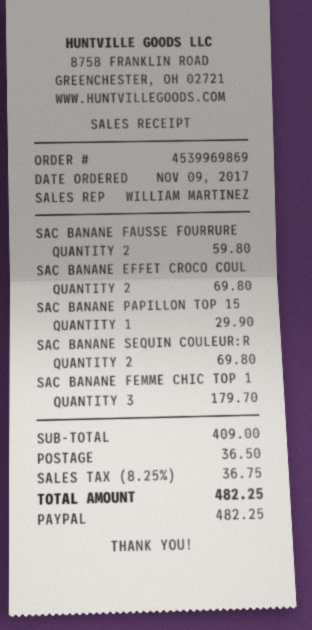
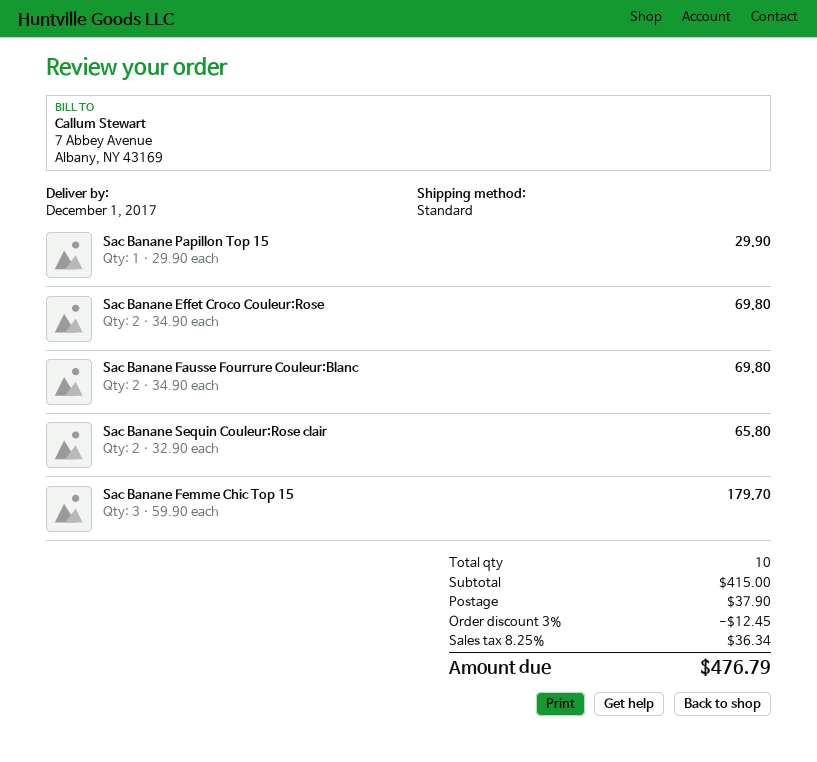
SAC BANANE FAUSSE FOURRURE: 2 for 59.80 -> 2 for 69.80
SAC BANANE SEQUIN COULEUR:R: 2 for 69.80 -> 2 for 65.80
subtotal: 409.00 -> 415.00
discount: none -> 3% = 12.45
shipping: 36.50 -> 37.90
tax: 8.25% = 36.75 -> 8.25% = 36.34
total: 482.25 -> 476.79

